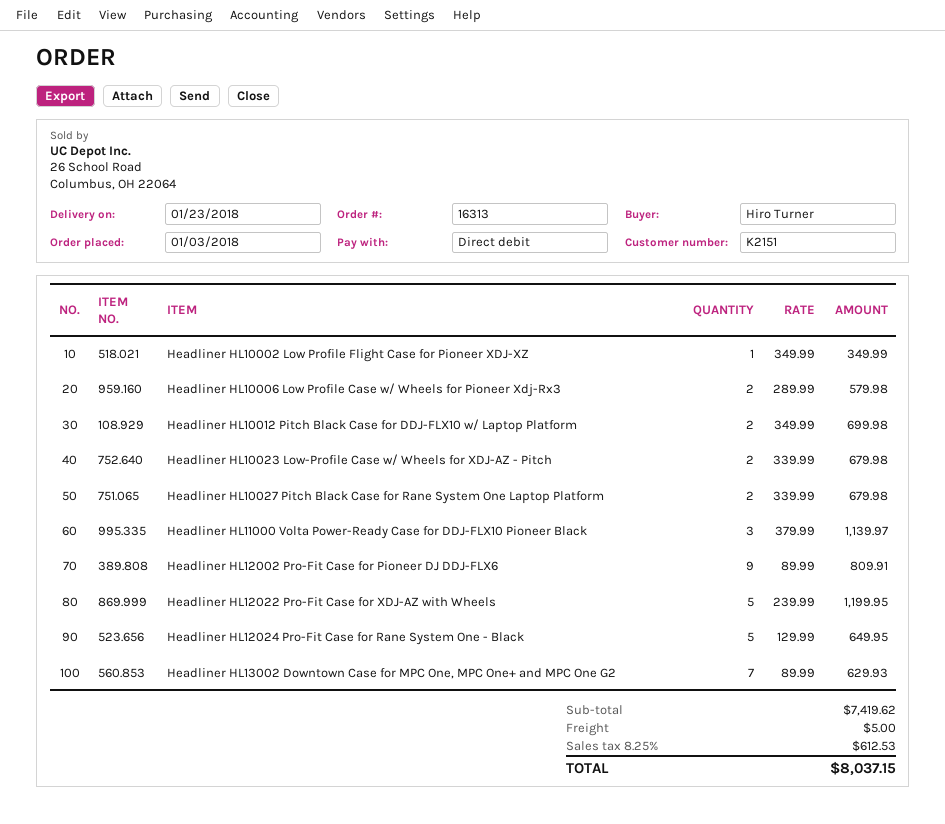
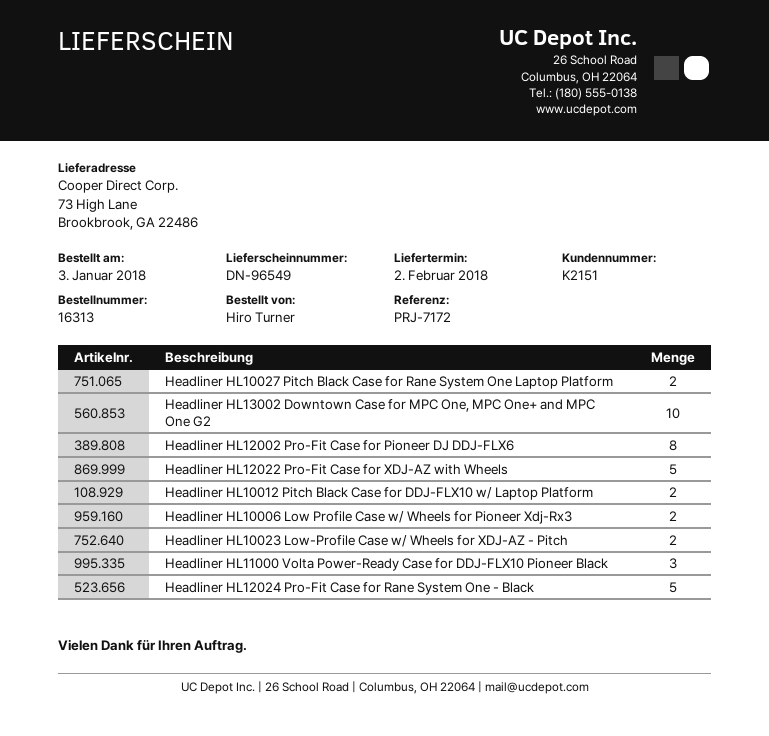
delivery date: 2018-01-23 -> 2018-02-02
Headliner HL10002 Low Profile Flight Case for Pioneer XDJ-XZ: 1 -> none
Headliner HL12002 Pro-Fit Case for Pioneer DJ DDJ-FLX6: 9 -> 8
Headliner HL13002 Downtown Case for MPC One, MPC One+ and MPC One G2: 7 -> 10

